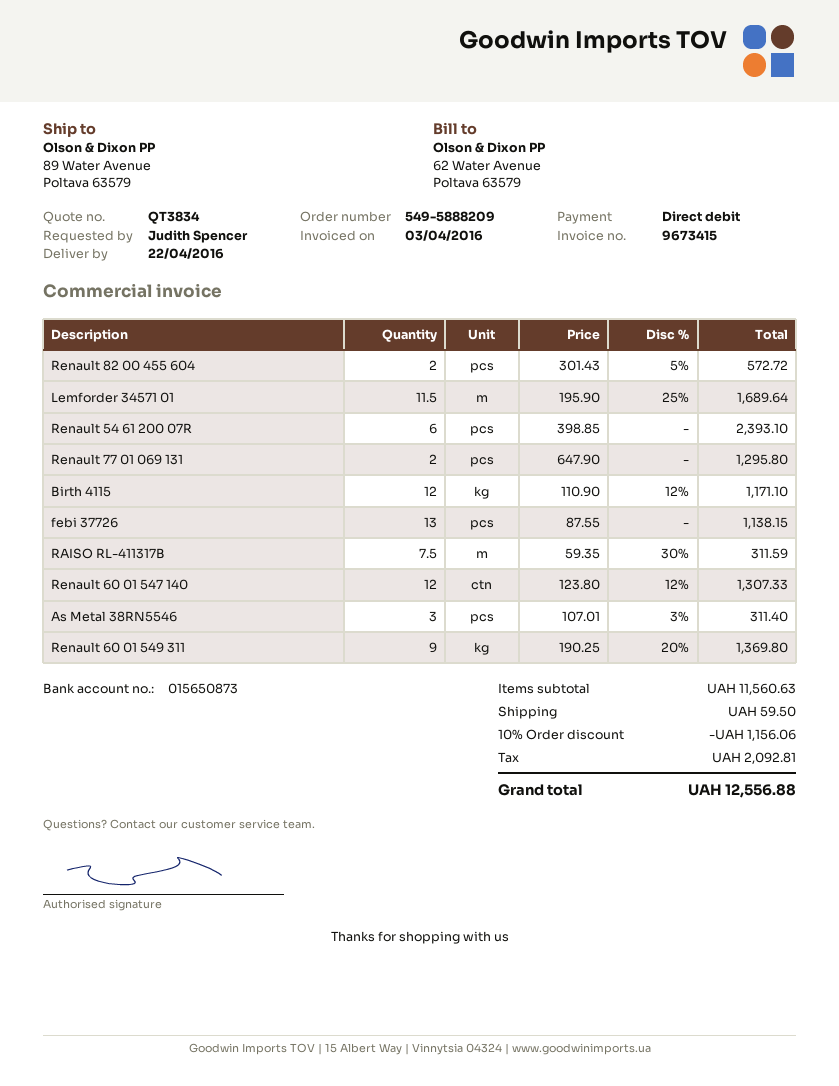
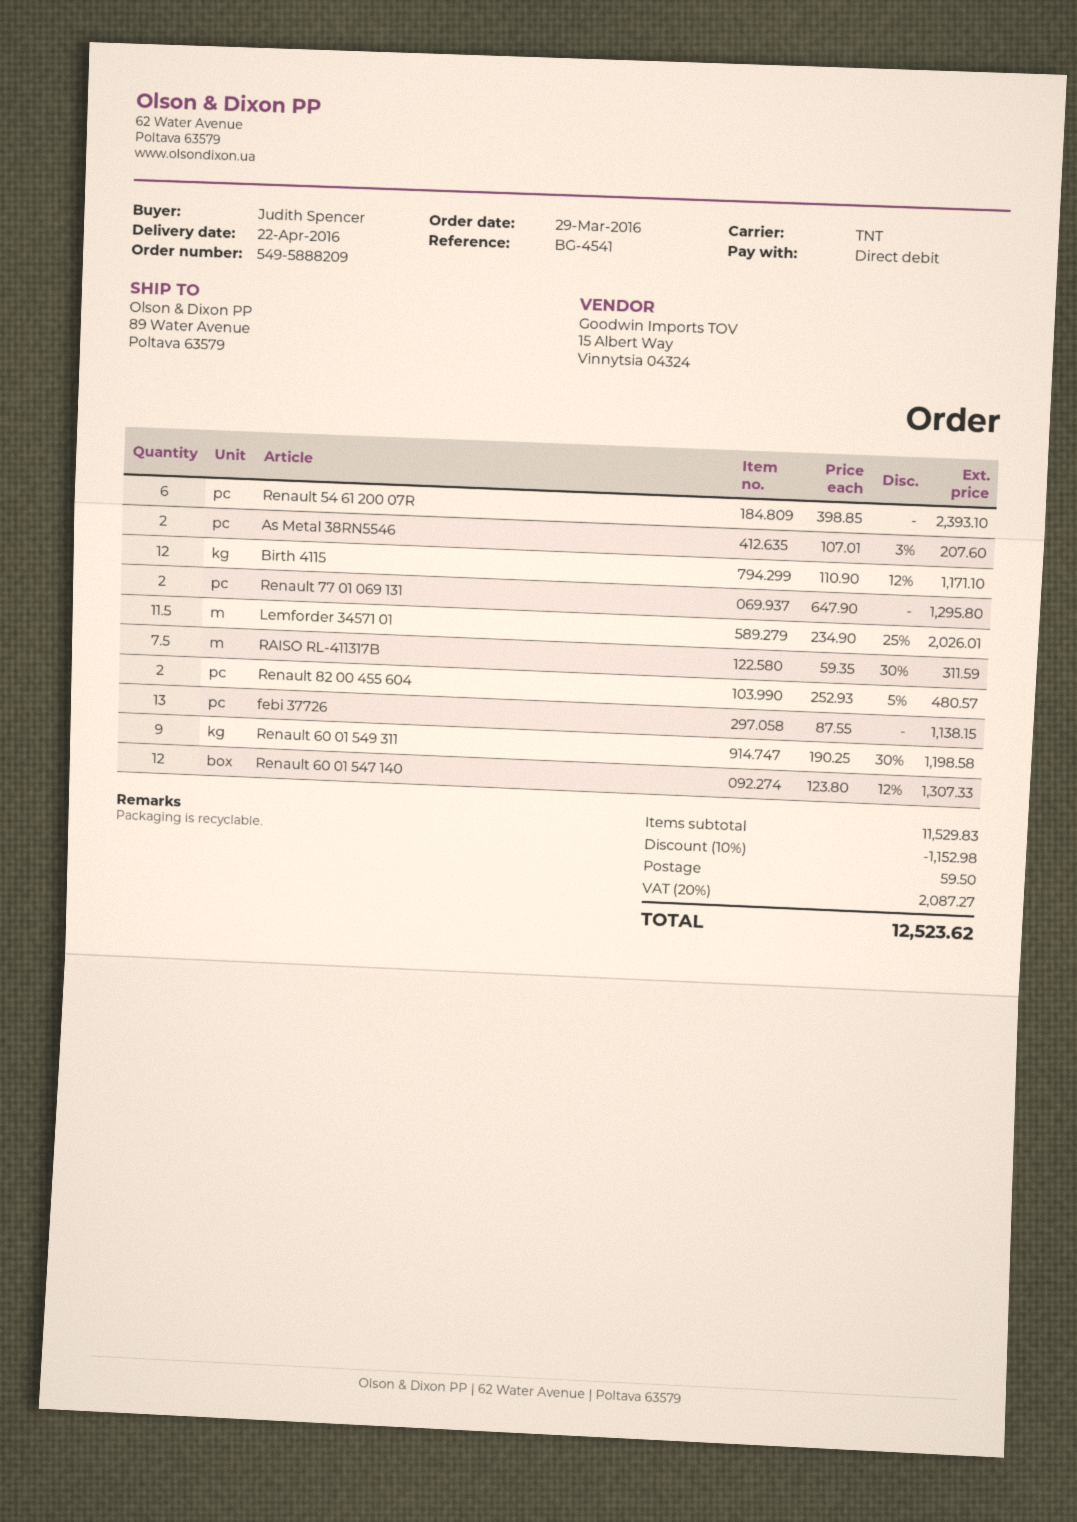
Renault 82 00 455 604: 2 x 301.43 - 5% = 572.72 -> 2 x 252.93 - 5% = 480.57
Lemforder 34571 01: 11.5 x 195.90 - 25% = 1689.64 -> 11.5 x 234.90 - 25% = 2026.01
As Metal 38RN5546: 3 x 107.01 - 3% = 311.40 -> 2 x 107.01 - 3% = 207.60
Renault 60 01 549 311: 9 x 190.25 - 20% = 1369.80 -> 9 x 190.25 - 30% = 1198.58
subtotal: 11560.63 -> 11529.83
discount: 10% = 1156.06 -> 10% = 1152.98
tax: 2092.81 -> 2087.27
total: 12556.88 -> 12523.62

